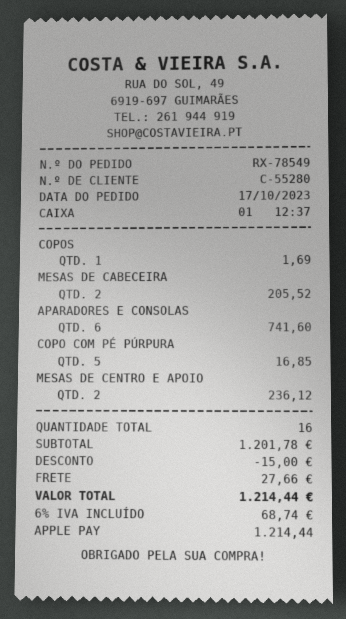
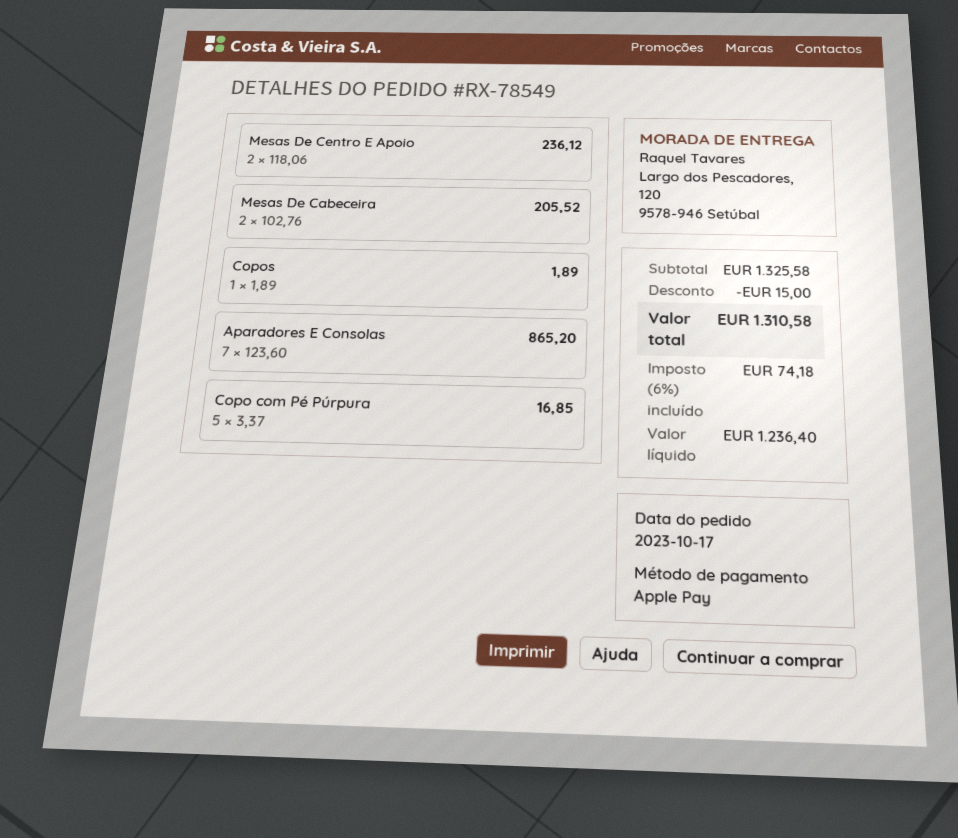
COPOS: 1 for 1.69 -> 1 for 1.89
APARADORES E CONSOLAS: 6 for 741.60 -> 7 for 865.20
subtotal: 1201.78 -> 1325.58
shipping: 27.66 -> none
tax: 6% = 68.74 -> 6% = 74.18
total: 1214.44 -> 1310.58

